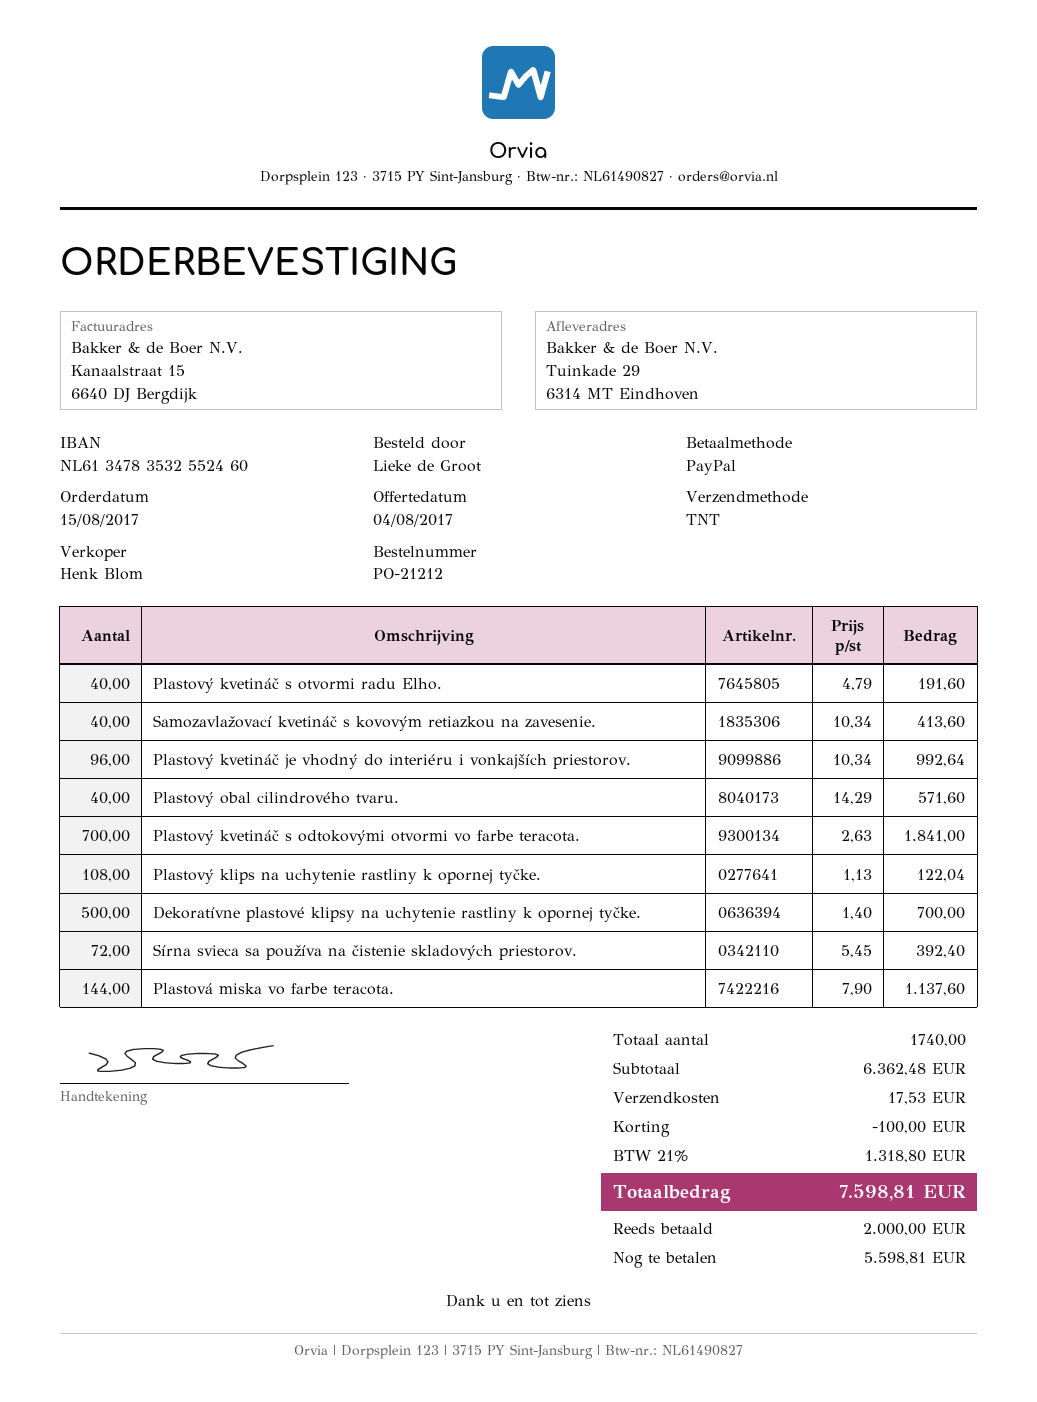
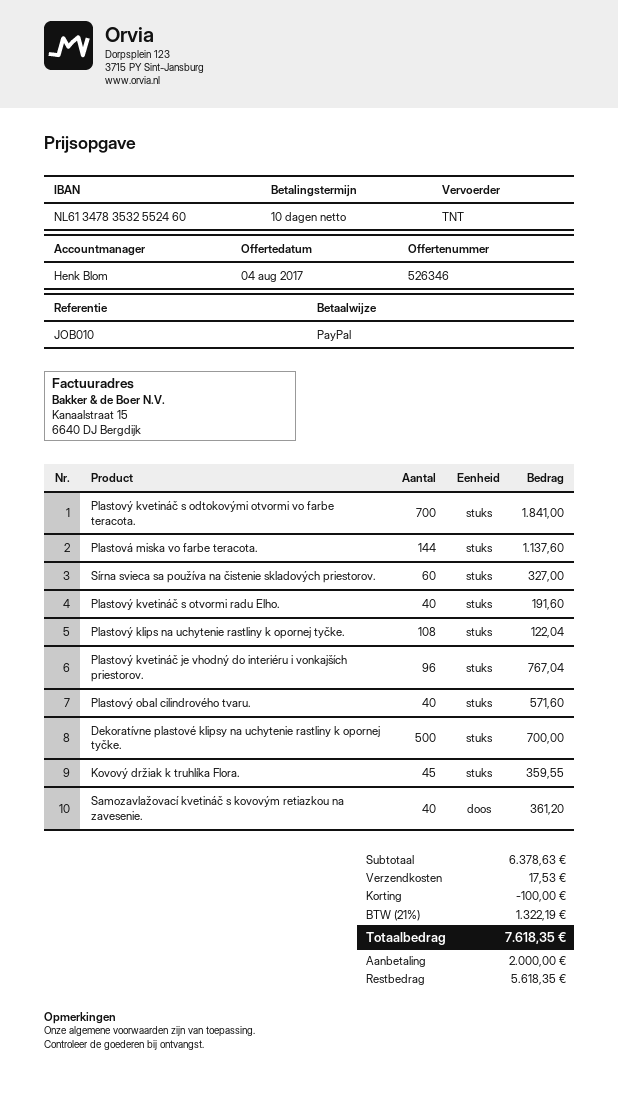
Samozavlažovací kvetináč s kovovým retiazkou na zavesenie.: 40 for 413.60 -> 40 for 361.20
Plastový kvetináč je vhodný do interiéru i vonkajších priestorov.: 96 for 992.64 -> 96 for 767.04
Sírna svieca sa používa na čistenie skladových priestorov.: 72 for 392.40 -> 60 for 327.00
Kovový držiak k truhlíka Flora.: none -> 45 for 359.55
subtotal: 6362.48 -> 6378.63
tax: 21% = 1318.80 -> 21% = 1322.19
total: 7598.81 -> 7618.35
balance: 5598.81 -> 5618.35

